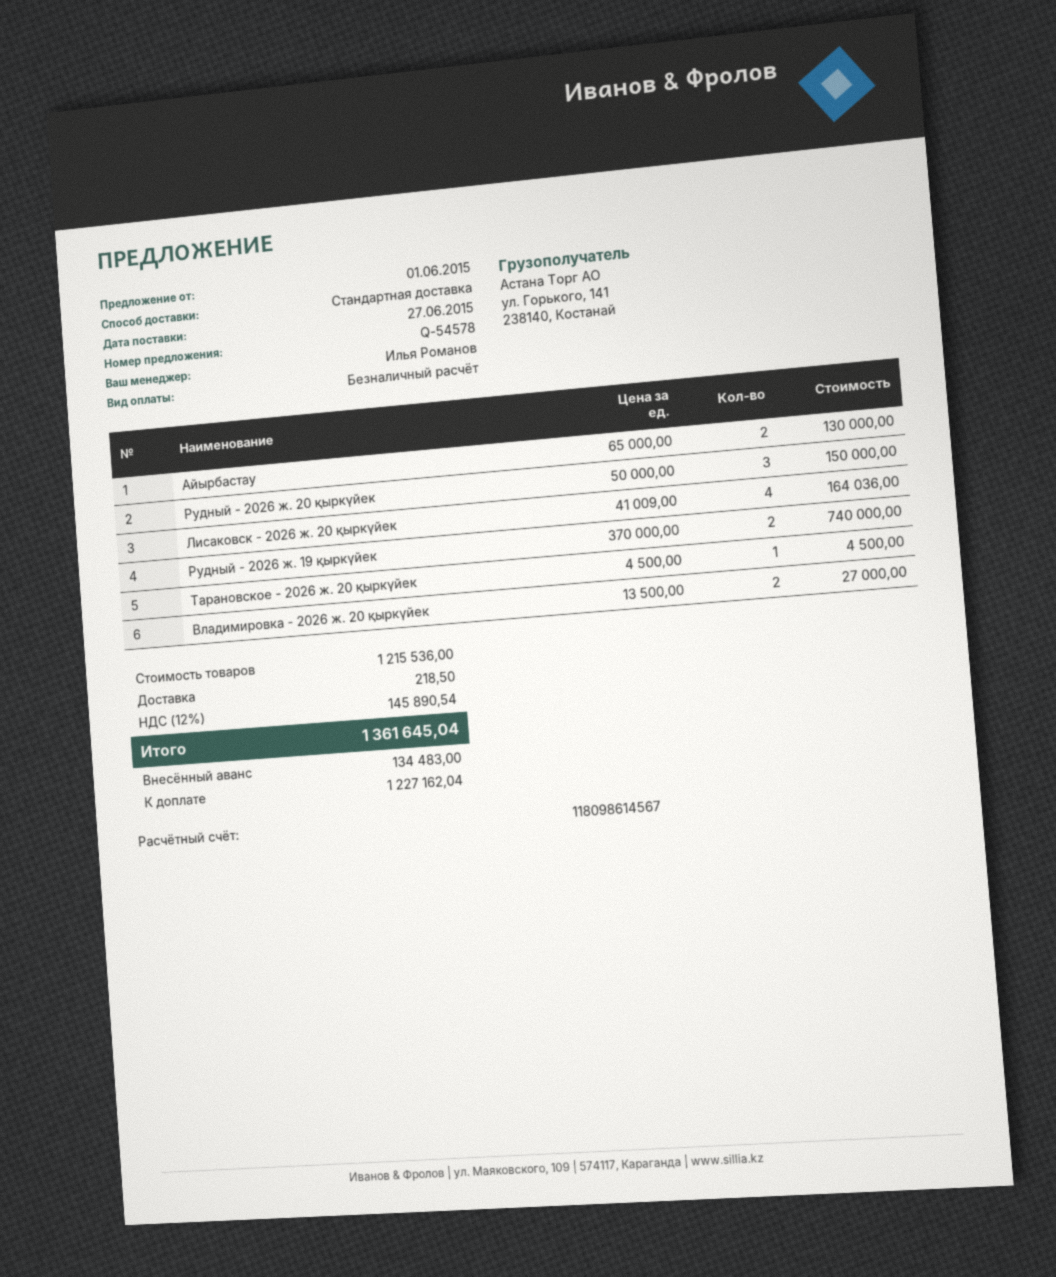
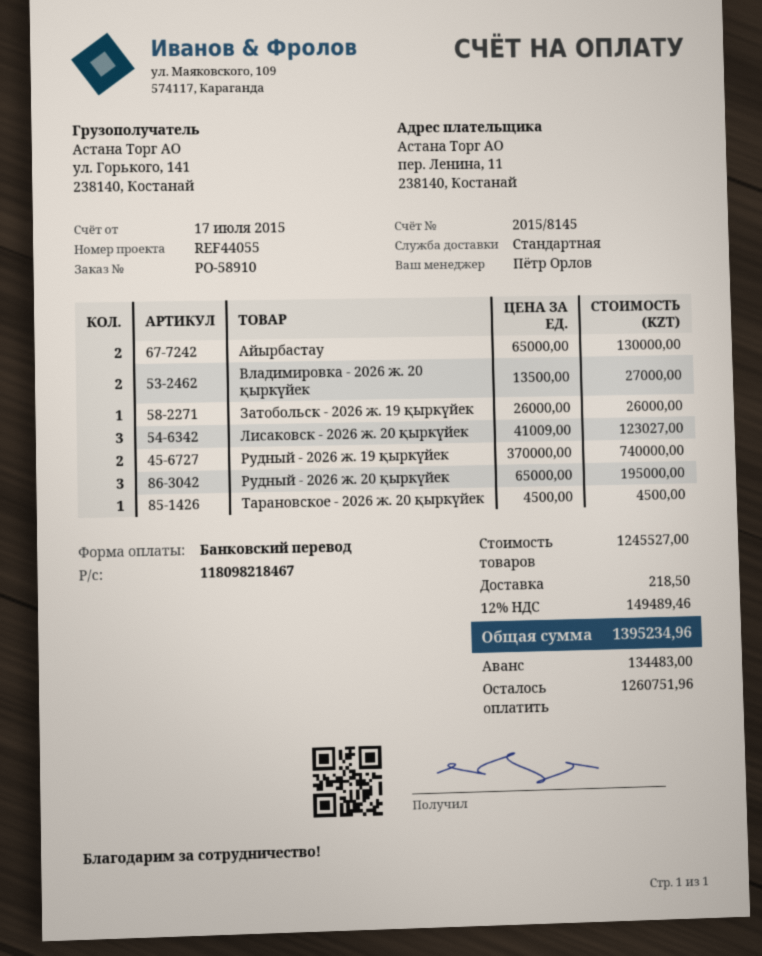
sales rep: Илья Романов -> Пётр Орлов
bank account: 118098614567 -> 118098218467
Рудный - 2026 ж. 20 қыркүйек: 3 x 50000.00 = 150000.00 -> 3 x 65000.00 = 195000.00
Лисаковск - 2026 ж. 20 қыркүйек: 4 x 41009.00 = 164036.00 -> 3 x 41009.00 = 123027.00
Затобольск - 2026 ж. 19 қыркүйек: none -> 1 x 26000.00 = 26000.00
subtotal: 1215536.00 -> 1245527.00
tax: 12% = 145890.54 -> 12% = 149489.46
total: 1361645.04 -> 1395234.96
balance: 1227162.04 -> 1260751.96

